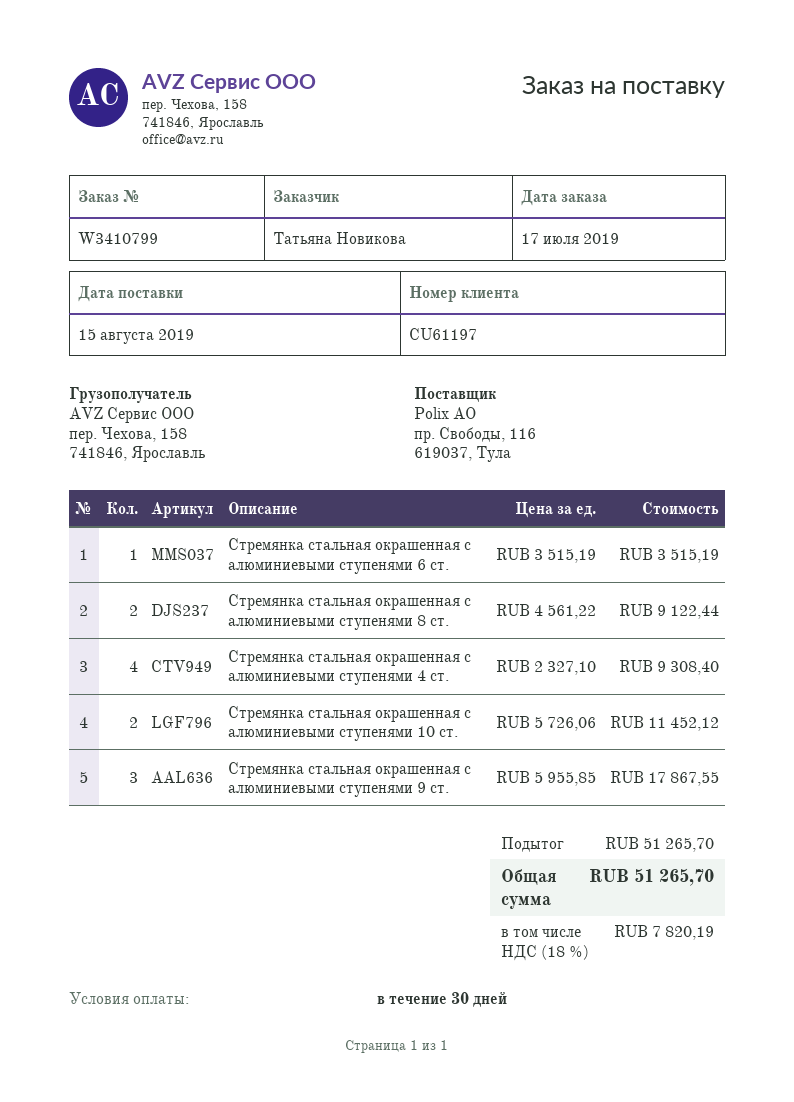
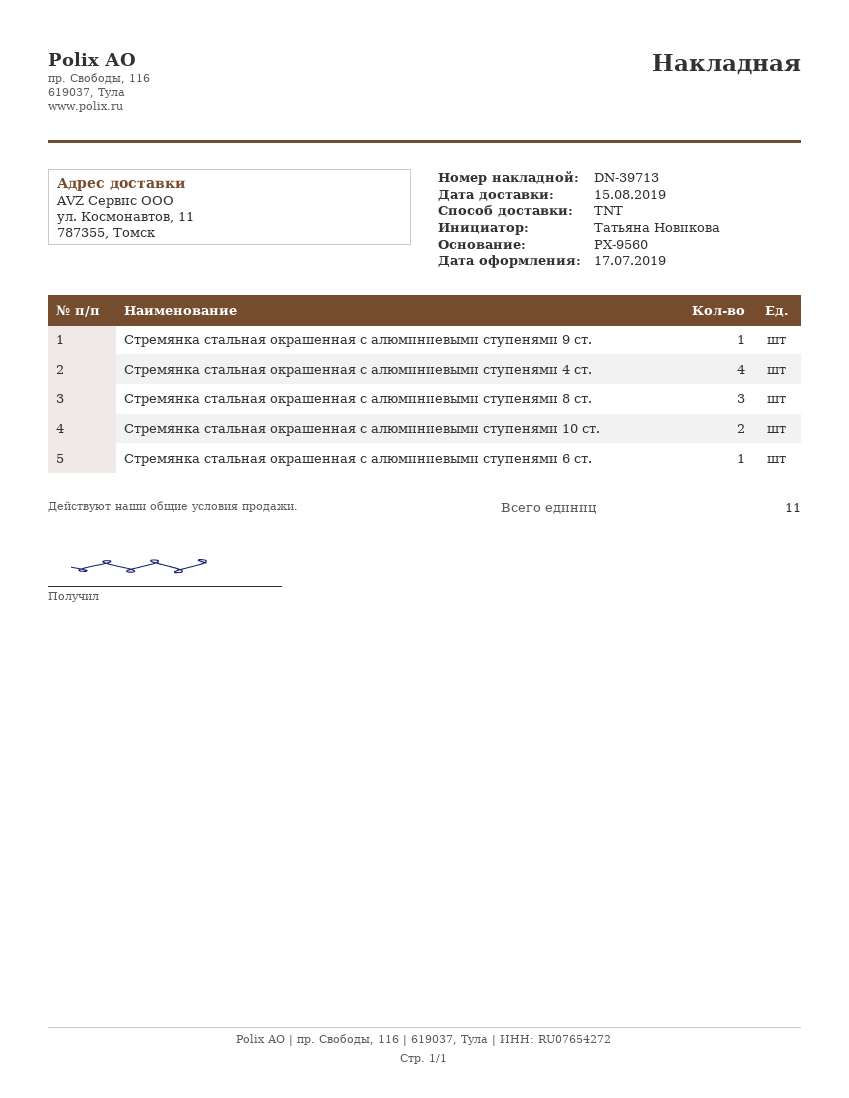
ship to: пер. Чехова, 158, 741846, Ярославль -> ул. Космонавтов, 11, 787355, Томск
Стремянка стальная окрашенная с алюминиевыми ступенями 8 ст.: 2 -> 3
Стремянка стальная окрашенная с алюминиевыми ступенями 9 ст.: 3 -> 1

